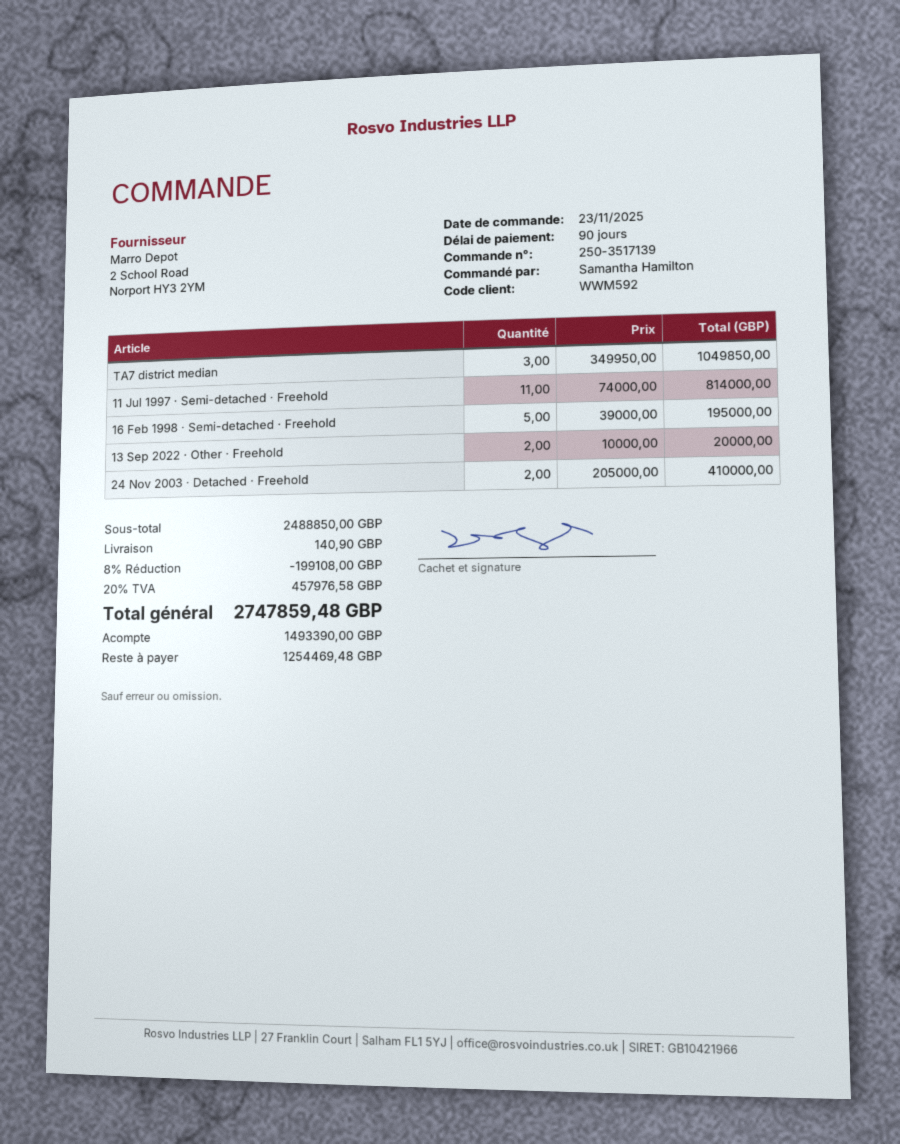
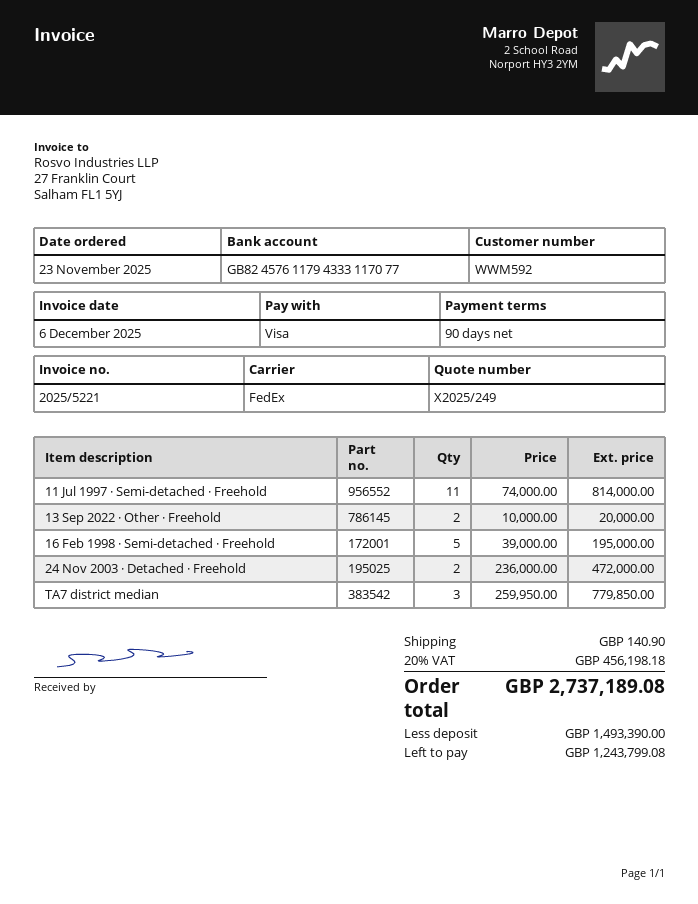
TA7 district median: 3 x 349950.00 = 1049850.00 -> 3 x 259950.00 = 779850.00
24 Nov 2003 · Detached · Freehold: 2 x 205000.00 = 410000.00 -> 2 x 236000.00 = 472000.00
discount: 8% = 199108.00 -> none
tax: 20% = 457976.58 -> 20% = 456198.18
total: 2747859.48 -> 2737189.08
balance: 1254469.48 -> 1243799.08

